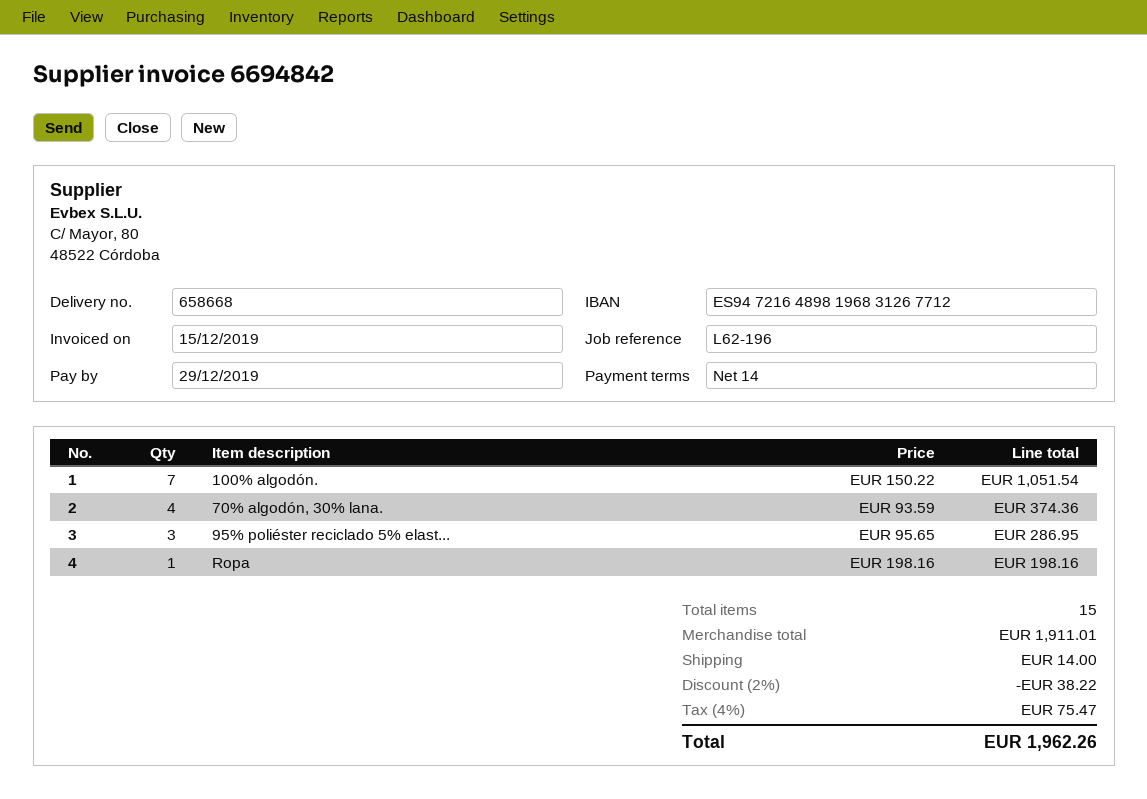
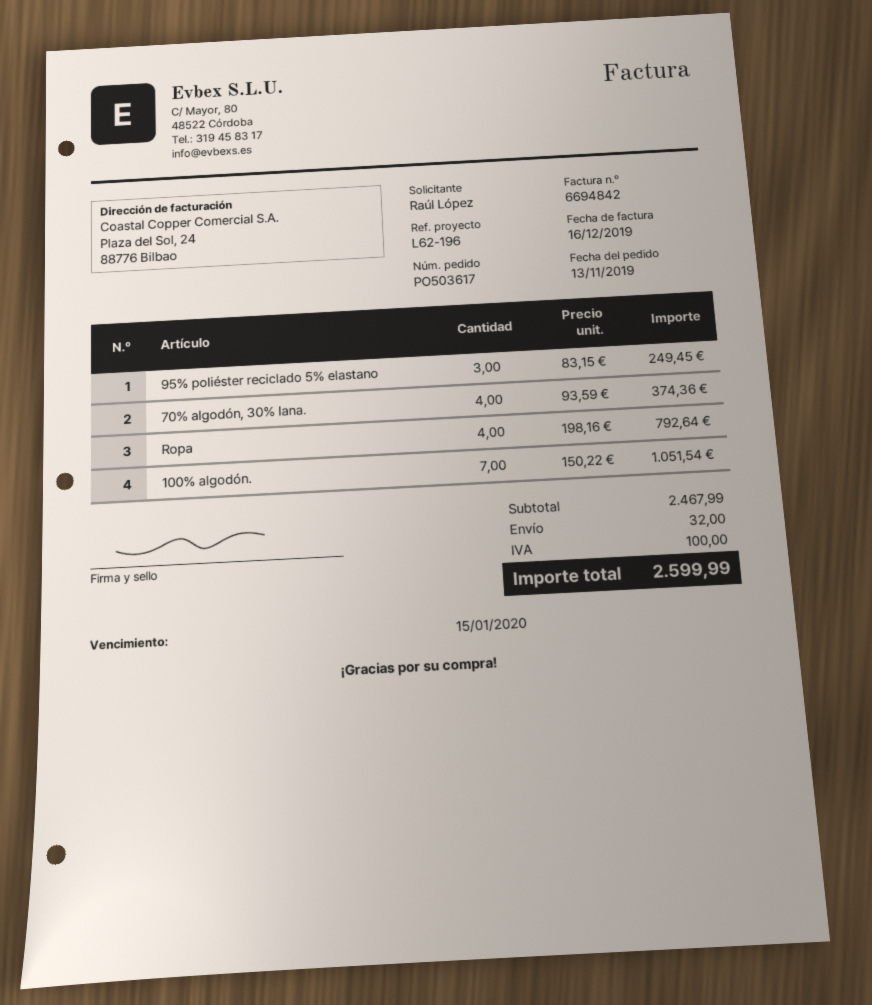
invoice date: 2019-12-15 -> 2019-12-16
due date: 2019-12-29 -> 2020-01-15
95% poliéster reciclado 5% elast...: 3 x 95.65 = 286.95 -> 3 x 83.15 = 249.45
Ropa: 1 x 198.16 = 198.16 -> 4 x 198.16 = 792.64
subtotal: 1911.01 -> 2467.99
discount: 2% = 38.22 -> none
shipping: 14.00 -> 32.00
tax: 75.47 -> 100.00
total: 1962.26 -> 2599.99

